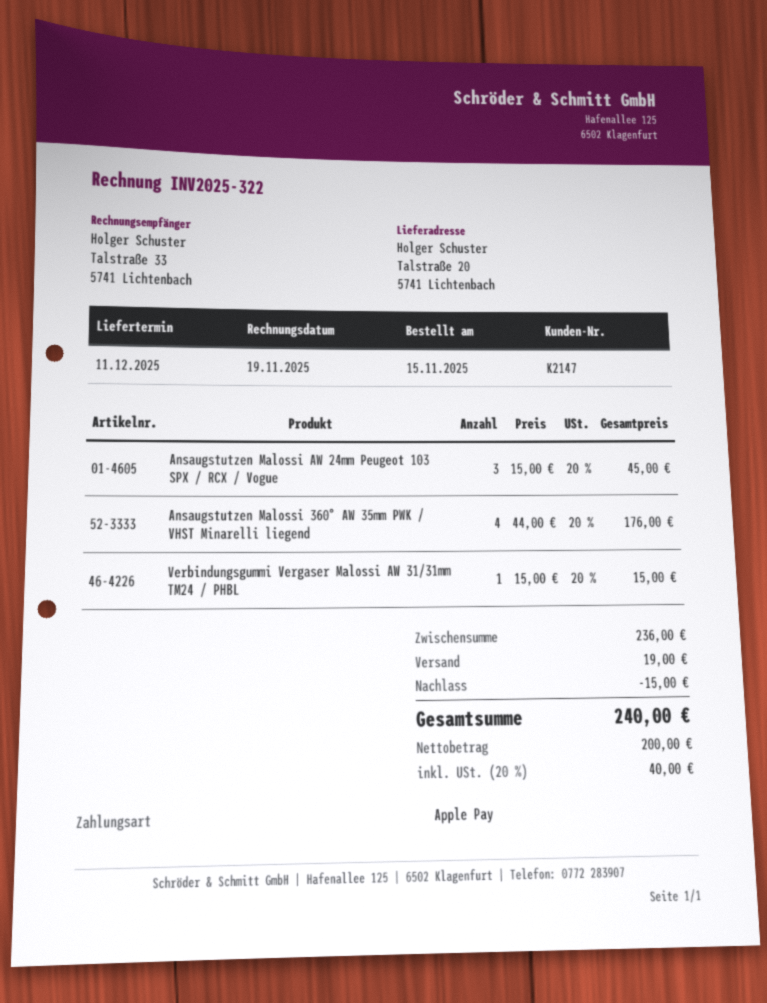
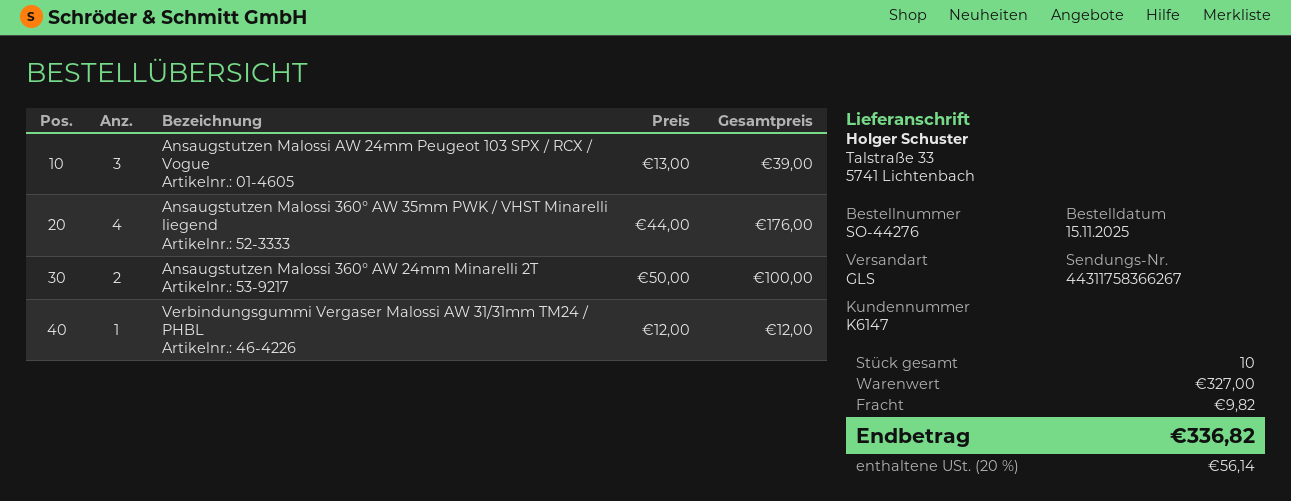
customer number: K2147 -> K6147
ship to: Talstraße 20, 5741 Lichtenbach -> Talstraße 33, 5741 Lichtenbach
Ansaugstutzen Malossi AW 24mm Peugeot 103 SPX / RCX / Vogue: 3 x 15.00 = 45.00 -> 3 x 13.00 = 39.00
Verbindungsgummi Vergaser Malossi AW 31/31mm TM24 / PHBL: 1 x 15.00 = 15.00 -> 1 x 12.00 = 12.00
Ansaugstutzen Malossi 360° AW 24mm Minarelli 2T: none -> 2 x 50.00 = 100.00
subtotal: 236.00 -> 327.00
discount: 15.00 -> none
shipping: 19.00 -> 9.82
tax: 20% = 40.00 -> 20% = 56.14
total: 240.00 -> 336.82

